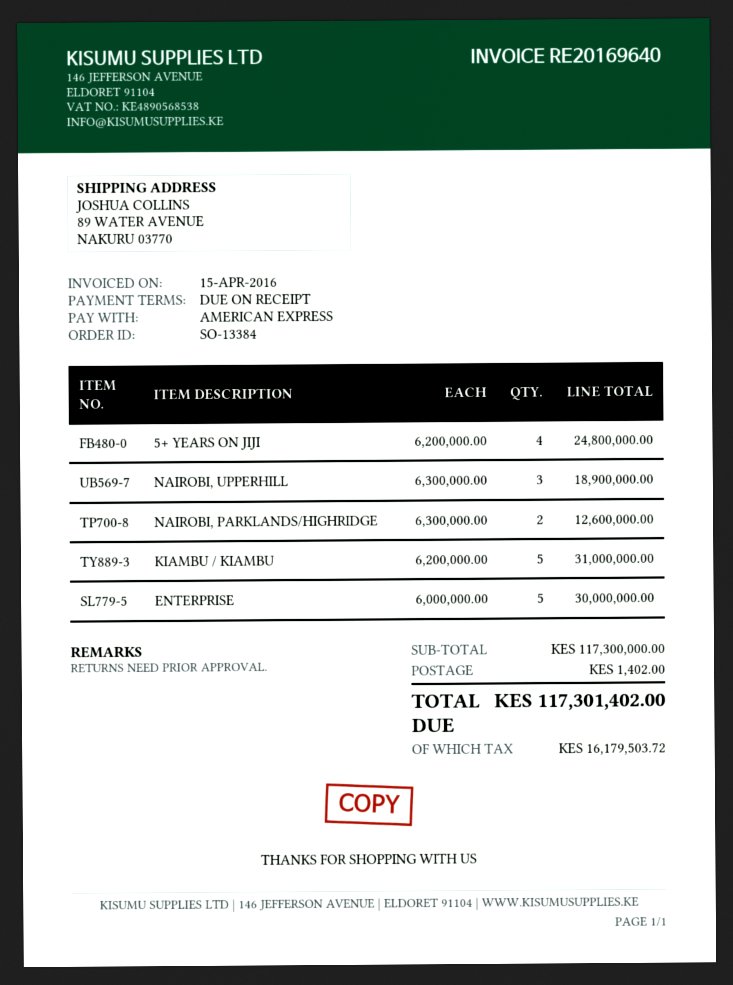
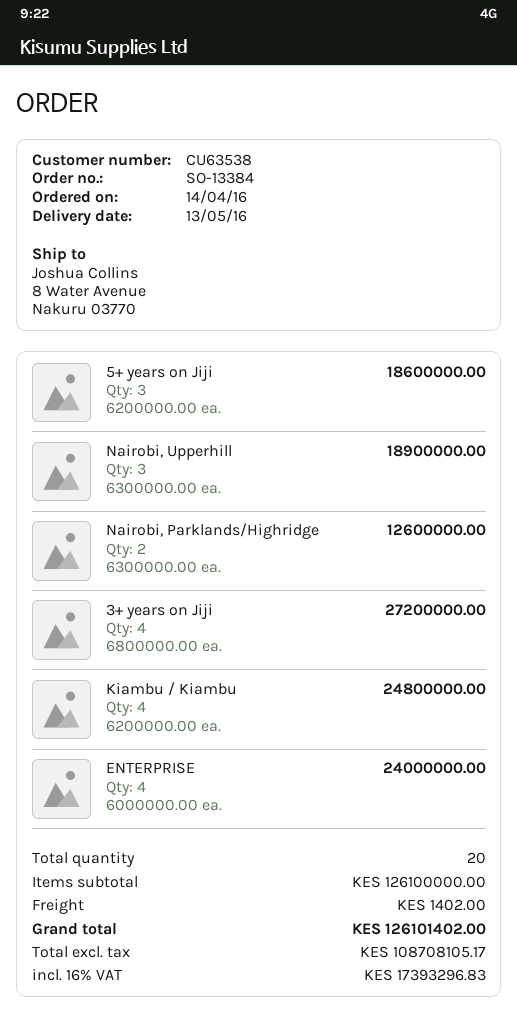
ship to: 89 WATER AVENUE, NAKURU 03770 -> 8 Water Avenue, Nakuru 03770
5+ YEARS ON JIJI: 4 x 6200000.00 = 24800000.00 -> 3 x 6200000.00 = 18600000.00
KIAMBU / KIAMBU: 5 x 6200000.00 = 31000000.00 -> 4 x 6200000.00 = 24800000.00
ENTERPRISE: 5 x 6000000.00 = 30000000.00 -> 4 x 6000000.00 = 24000000.00
3+ years on Jiji: none -> 4 x 6800000.00 = 27200000.00
subtotal: 117300000.00 -> 126100000.00
tax: 16179503.72 -> 17393296.83
total: 117301402.00 -> 126101402.00

